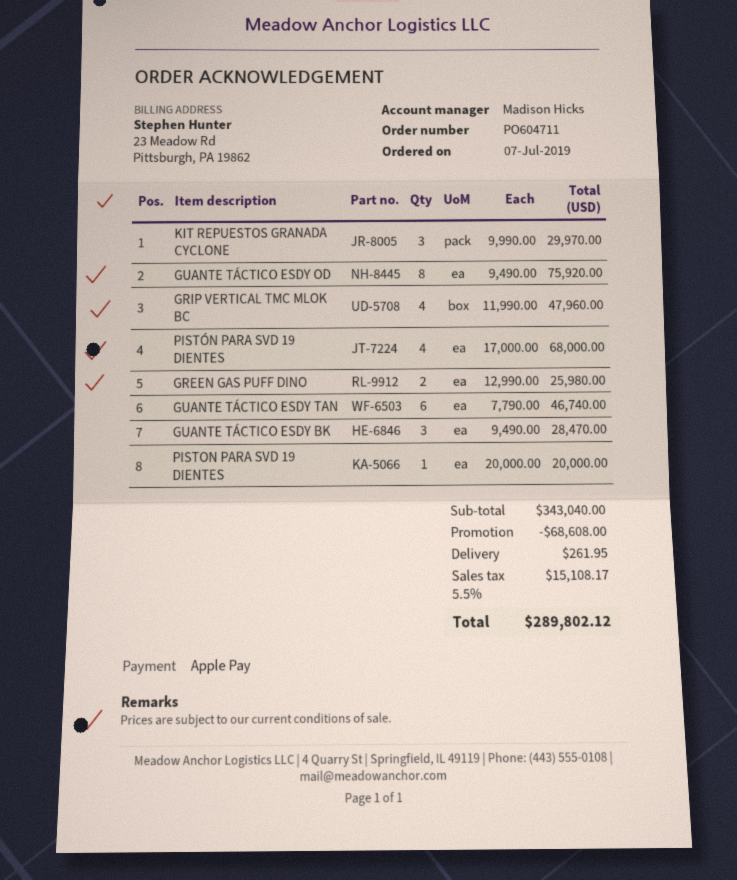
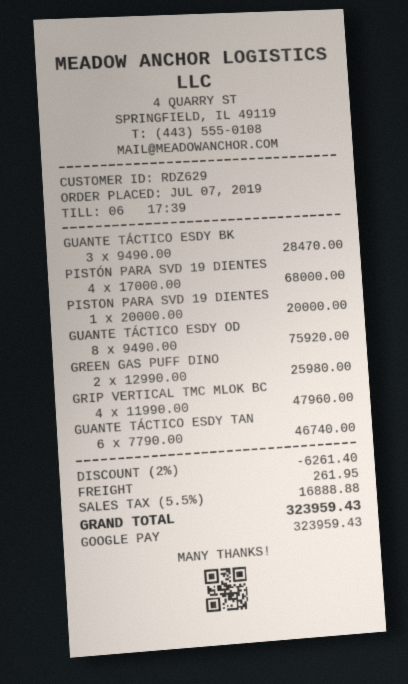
payment method: Apple Pay -> Google Pay
KIT REPUESTOS GRANADA CYCLONE: 3 x 9990.00 = 29970.00 -> none
discount: 68608.00 -> 6261.40
tax: 5.5% = 15108.17 -> 5.5% = 16888.88
total: 289802.12 -> 323959.43

